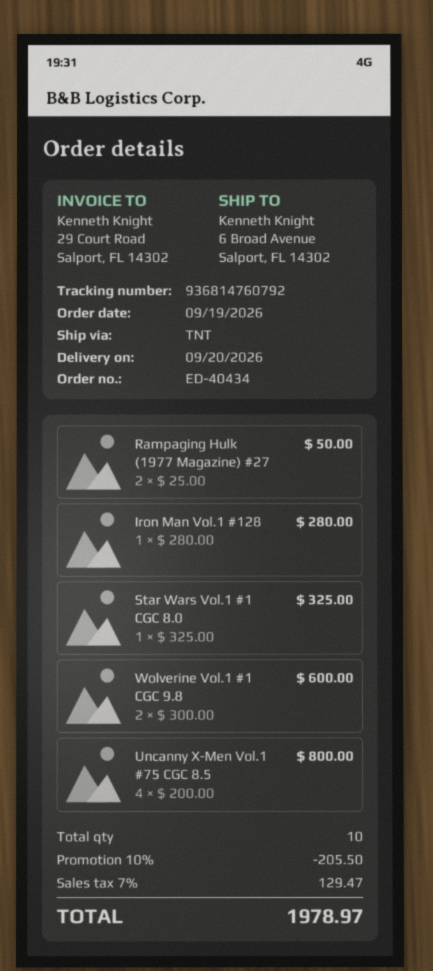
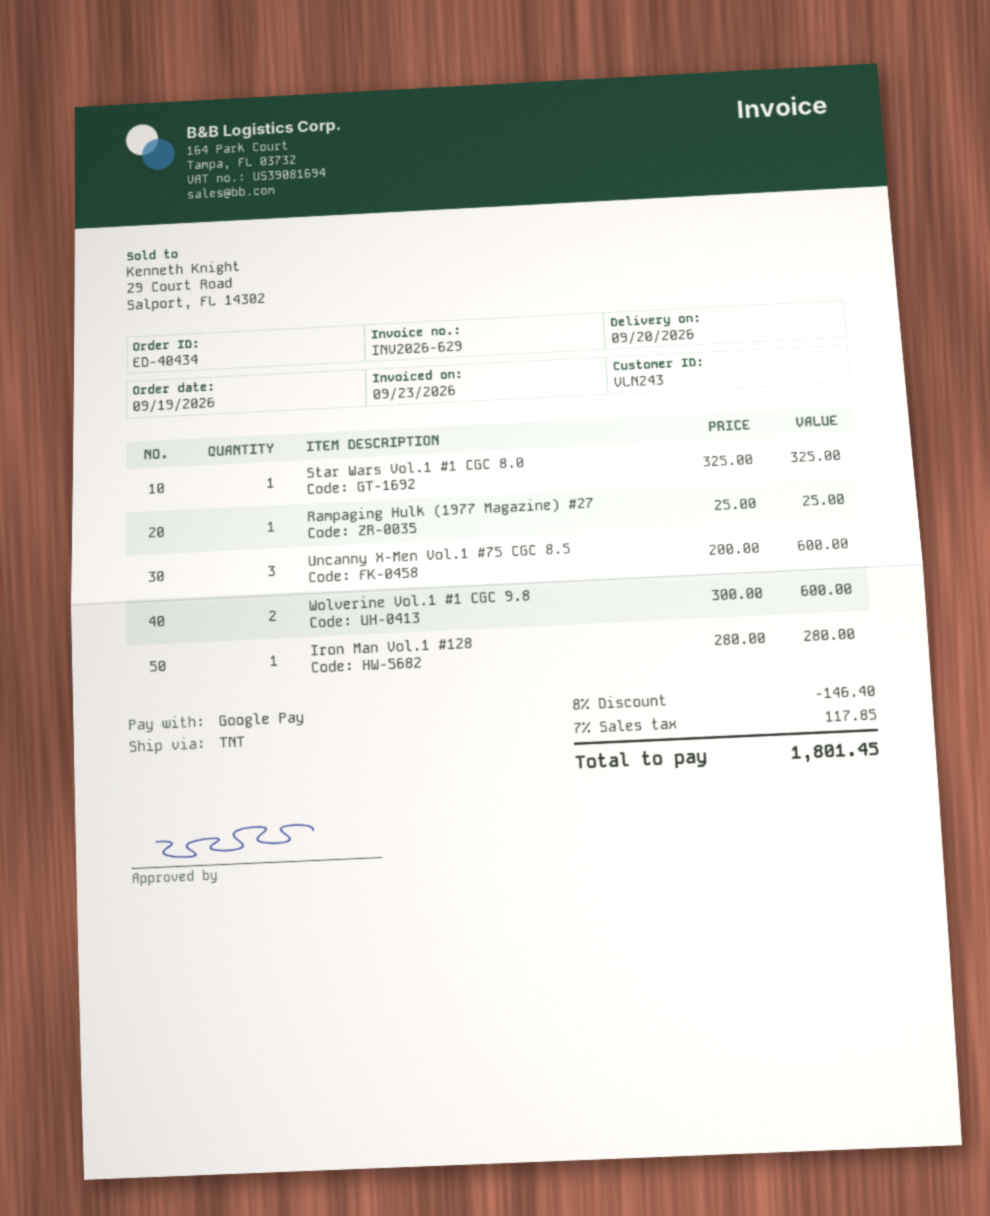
Rampaging Hulk (1977 Magazine) #27: 2 x 25.00 = 50.00 -> 1 x 25.00 = 25.00
Uncanny X-Men Vol.1 #75 CGC 8.5: 4 x 200.00 = 800.00 -> 3 x 200.00 = 600.00
discount: 10% = 205.50 -> 8% = 146.40
tax: 7% = 129.47 -> 7% = 117.85
total: 1978.97 -> 1801.45

